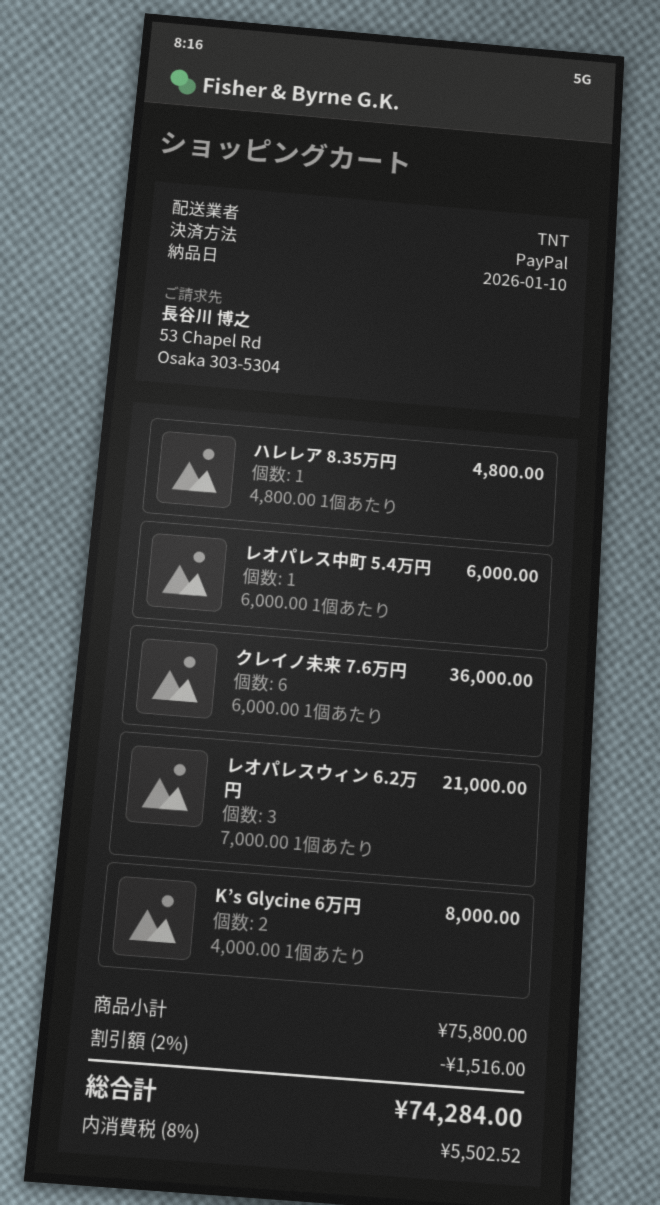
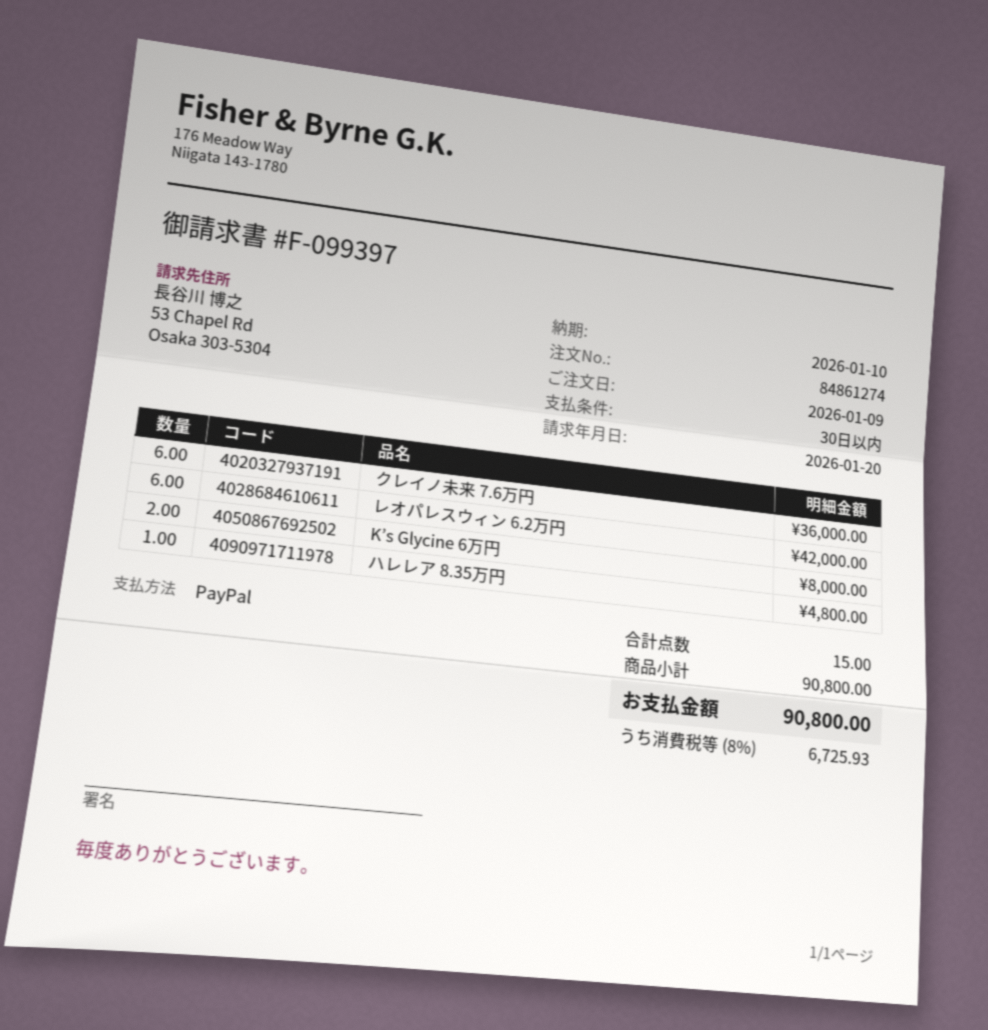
レオパレス中町 5.4万円: 1 for 6000.00 -> none
レオパレスウィン 6.2万円: 3 for 21000.00 -> 6 for 42000.00
subtotal: 75800.00 -> 90800.00
discount: 2% = 1516.00 -> none
tax: 8% = 5502.52 -> 8% = 6725.93
total: 74284.00 -> 90800.00

